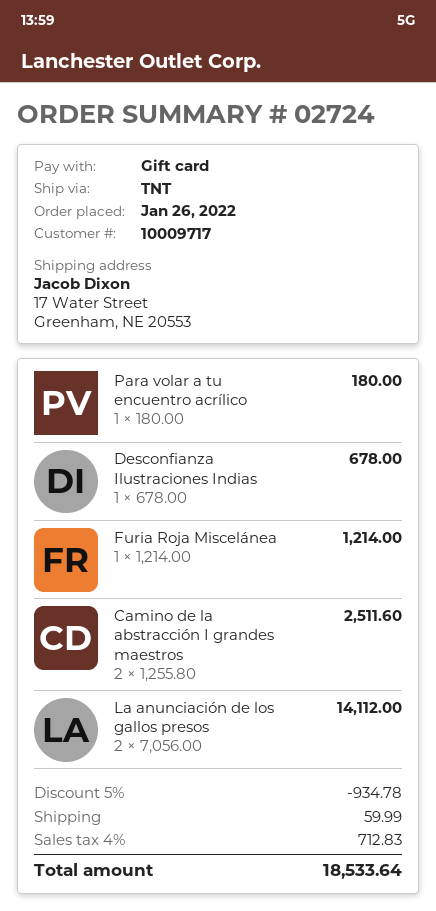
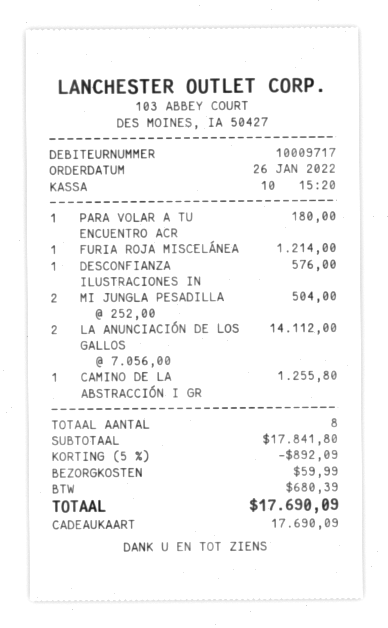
Desconfianza Ilustraciones Indias: 1 x 678.00 = 678.00 -> 1 x 576.00 = 576.00
Camino de la abstracción I grandes maestros: 2 x 1255.80 = 2511.60 -> 1 x 1255.80 = 1255.80
MI JUNGLA PESADILLA: none -> 2 x 252.00 = 504.00
discount: 5% = 934.78 -> 5% = 892.09
tax: 712.83 -> 680.39
total: 18533.64 -> 17690.09

